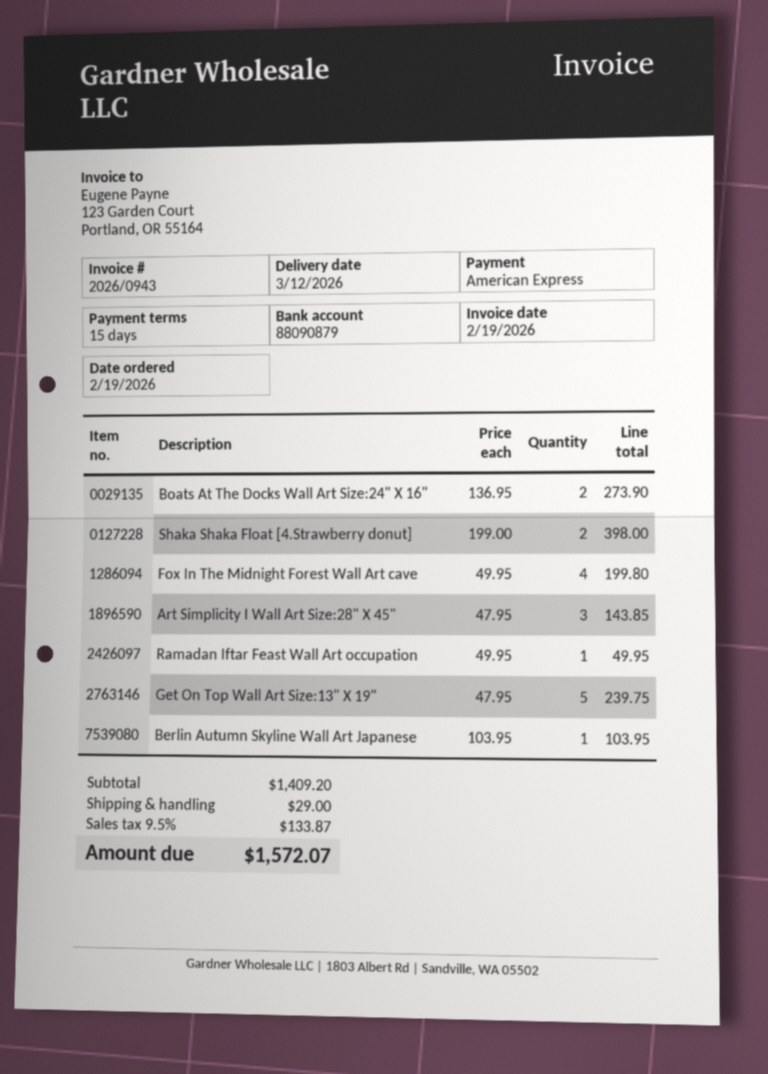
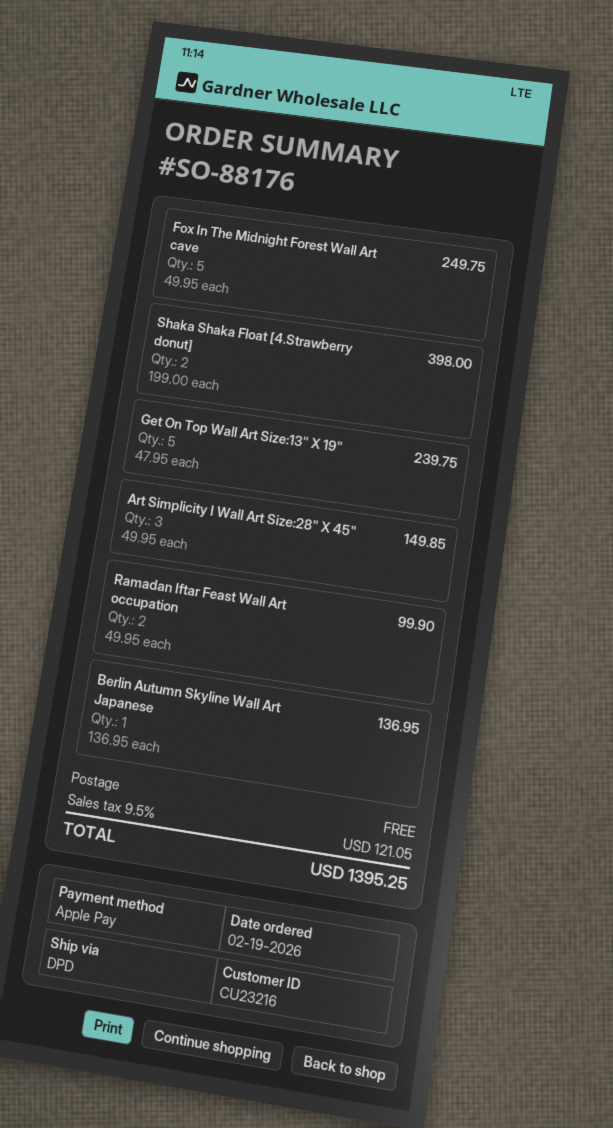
payment method: American Express -> Apple Pay
Boats At The Docks Wall Art Size:24" X 16": 2 x 136.95 = 273.90 -> none
Fox In The Midnight Forest Wall Art cave: 4 x 49.95 = 199.80 -> 5 x 49.95 = 249.75
Art Simplicity I Wall Art Size:28" X 45": 3 x 47.95 = 143.85 -> 3 x 49.95 = 149.85
Ramadan Iftar Feast Wall Art occupation: 1 x 49.95 = 49.95 -> 2 x 49.95 = 99.90
Berlin Autumn Skyline Wall Art Japanese: 1 x 103.95 = 103.95 -> 1 x 136.95 = 136.95
shipping: 29.00 -> 0.00
tax: 9.5% = 133.87 -> 9.5% = 121.05
total: 1572.07 -> 1395.25

